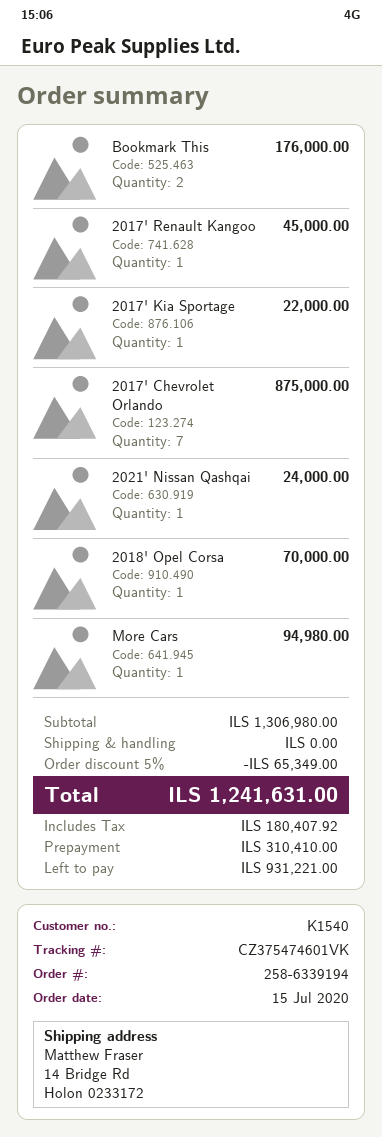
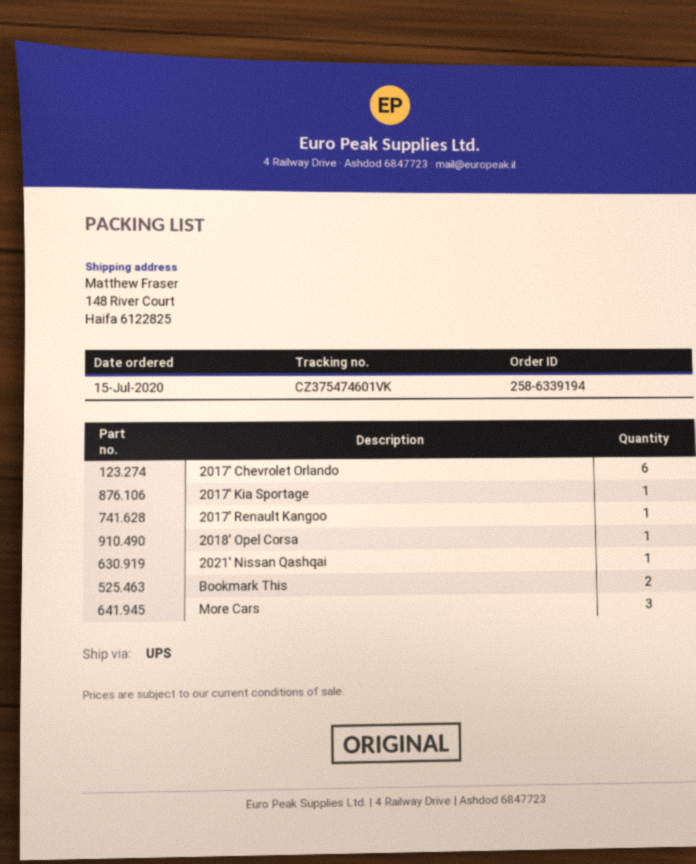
ship to: 14 Bridge Rd, Holon 0233172 -> 148 River Court, Haifa 6122825
2017' Chevrolet Orlando: 7 -> 6
More Cars: 1 -> 3

